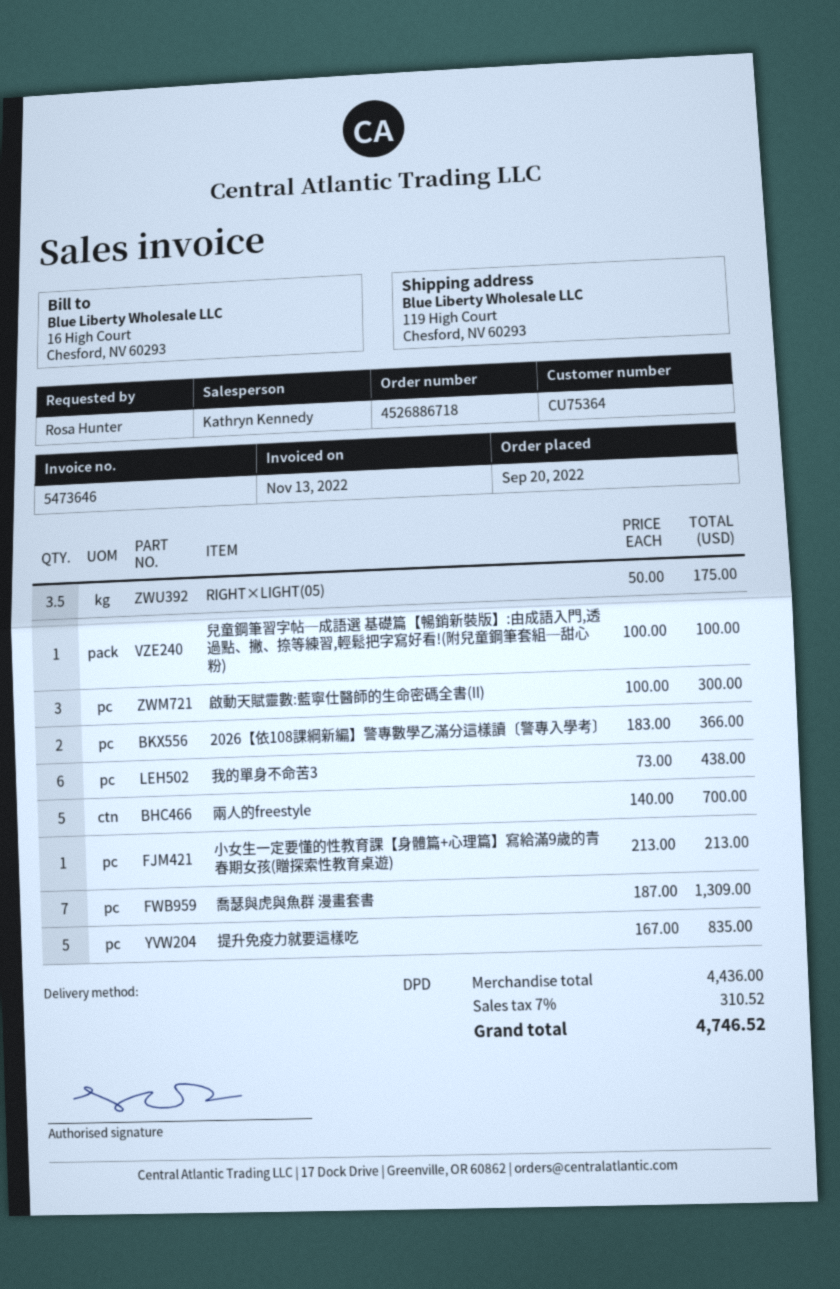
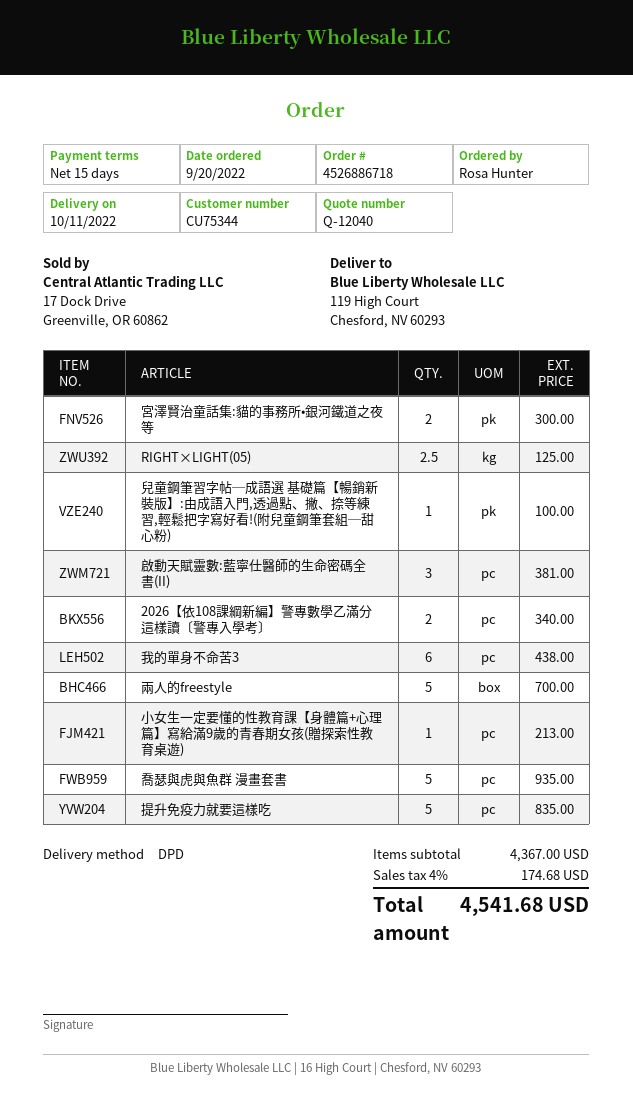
customer number: CU75364 -> CU75344
RIGHT×LIGHT(05): 3.5 for 175.00 -> 2.5 for 125.00
啟動天賦靈數:藍寧仕醫師的生命密碼全書(II): 3 for 300.00 -> 3 for 381.00
2026【依108課綱新編】警專數學乙滿分這樣讀〔警專入學考〕: 2 for 366.00 -> 2 for 340.00
喬瑟與虎與魚群 漫畫套書: 7 for 1309.00 -> 5 for 935.00
宮澤賢治童話集:貓的事務所•銀河鐵道之夜等: none -> 2 for 300.00
subtotal: 4436.00 -> 4367.00
tax: 7% = 310.52 -> 4% = 174.68
total: 4746.52 -> 4541.68

